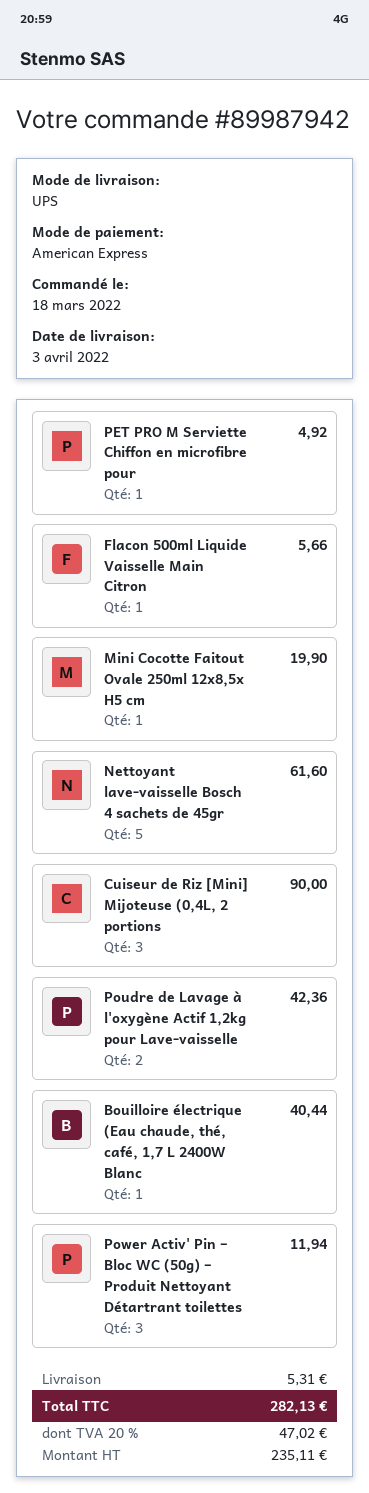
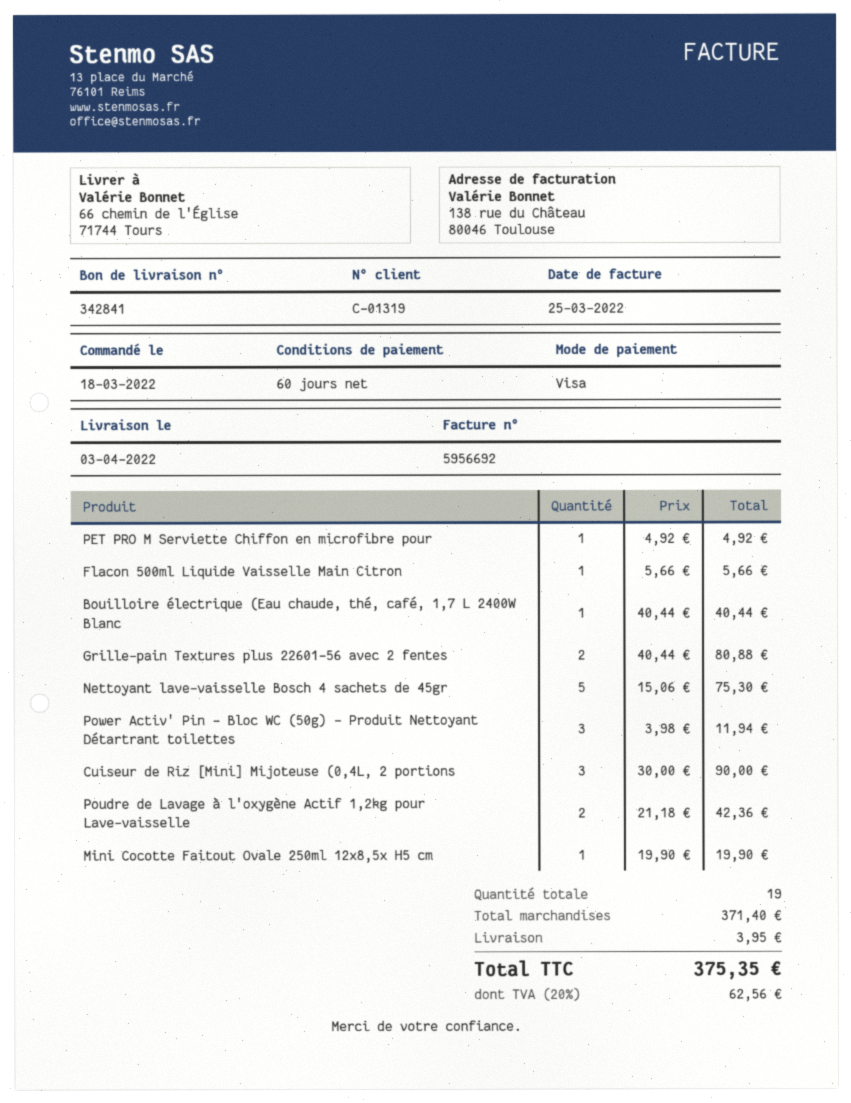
payment method: American Express -> Visa
Nettoyant lave-vaisselle Bosch 4 sachets de 45gr: 5 for 61.60 -> 5 for 75.30
Grille-pain Textures plus 22601-56 avec 2 fentes: none -> 2 for 80.88
shipping: 5.31 -> 3.95
tax: 20% = 47.02 -> 20% = 62.56
total: 282.13 -> 375.35

